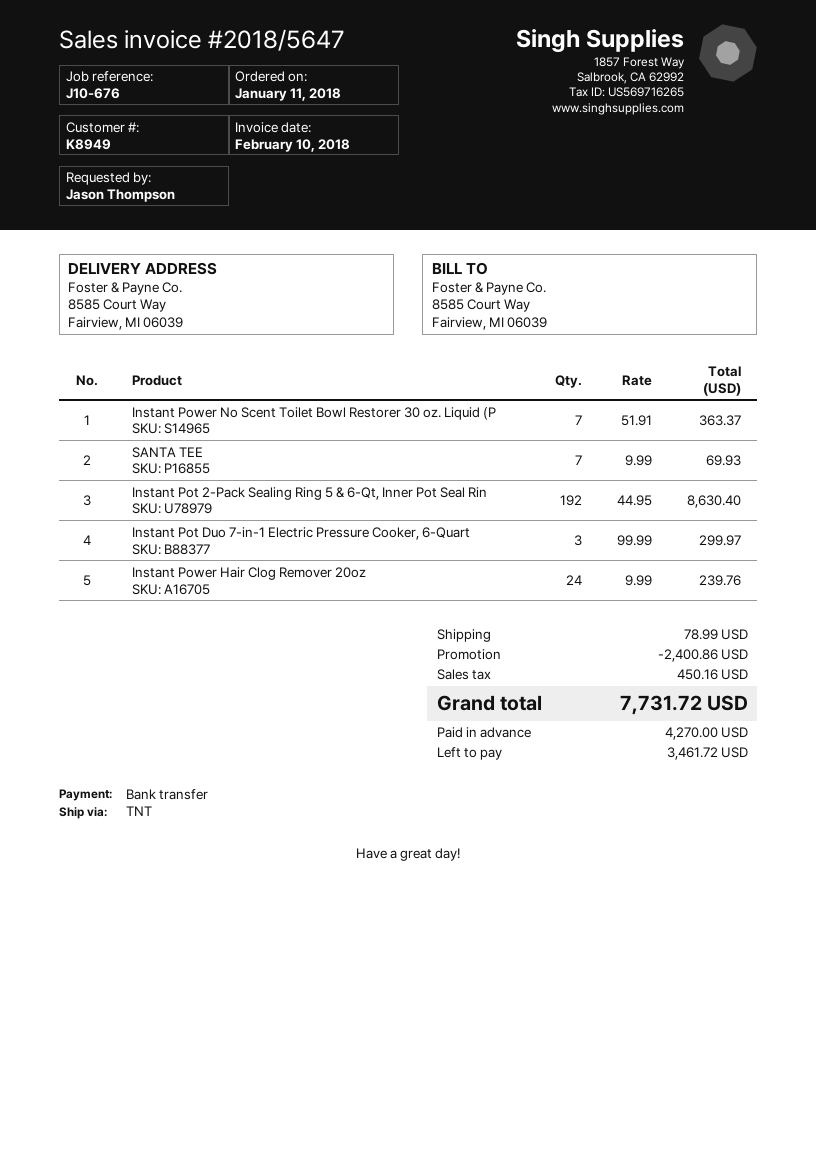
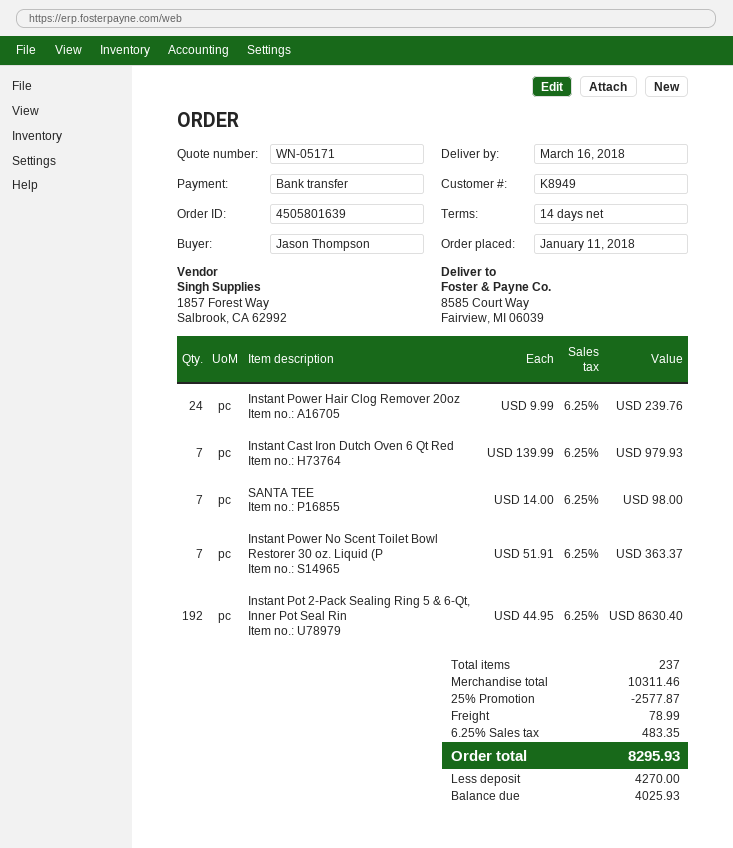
SANTA TEE: 7 x 9.99 = 69.93 -> 7 x 14.00 = 98.00
Instant Pot Duo 7-in-1 Electric Pressure Cooker, 6-Quart: 3 x 99.99 = 299.97 -> none
Instant Cast Iron Dutch Oven 6 Qt Red: none -> 7 x 139.99 = 979.93
discount: 2400.86 -> 2577.87
tax: 450.16 -> 483.35
total: 7731.72 -> 8295.93
balance: 3461.72 -> 4025.93

